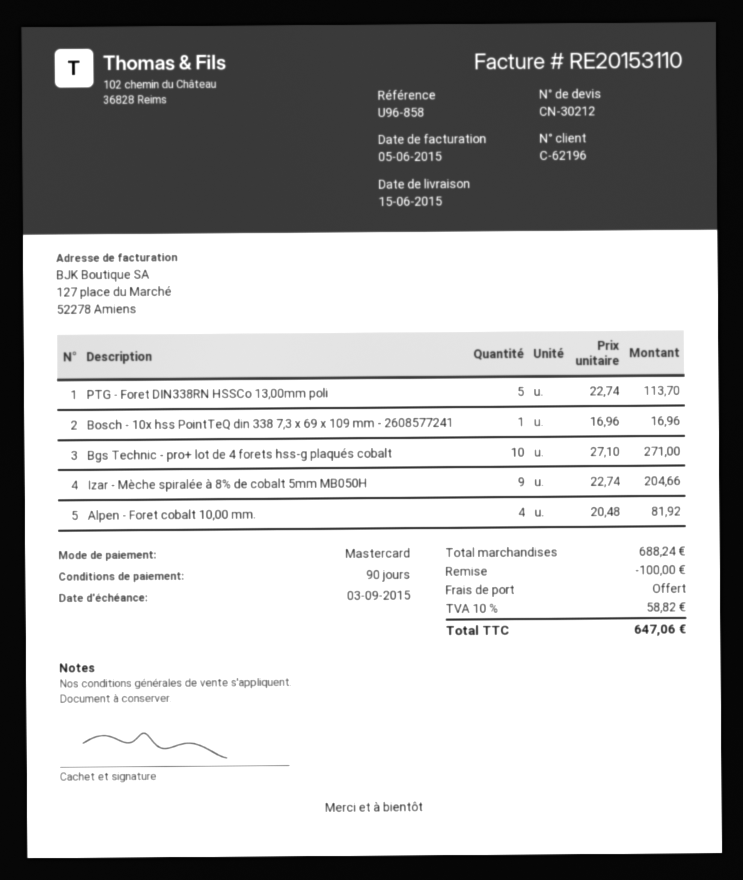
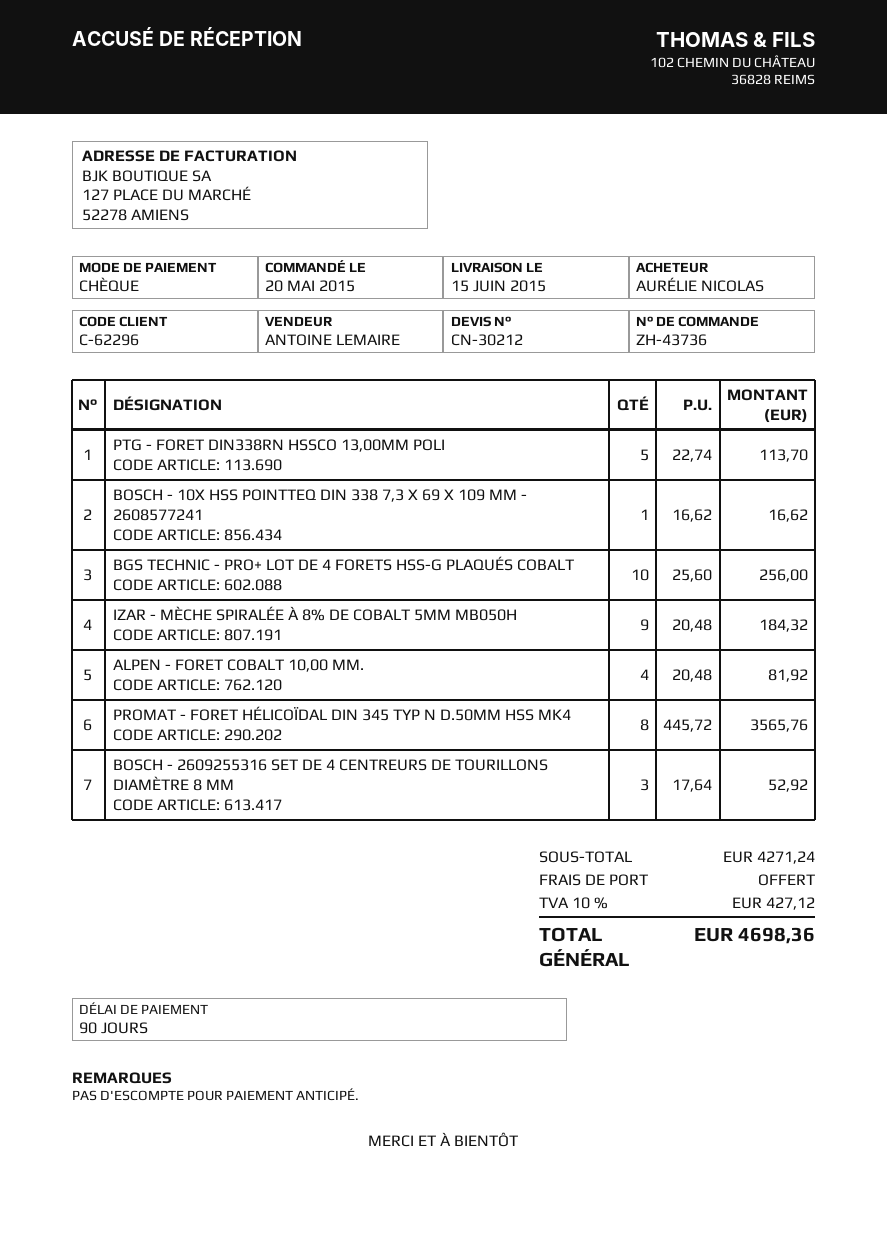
customer number: C-62196 -> C-62296
payment method: Mastercard -> cheque
Bosch - 10x hss PointTeQ din 338 7,3 x 69 x 109 mm - 2608577241: 1 x 16.96 = 16.96 -> 1 x 16.62 = 16.62
Bgs Technic - pro+ lot de 4 forets hss-g plaqués cobalt: 10 x 27.10 = 271.00 -> 10 x 25.60 = 256.00
Izar - Mèche spiralée à 8% de cobalt 5mm MB050H: 9 x 22.74 = 204.66 -> 9 x 20.48 = 184.32
PROMAT - FORET HÉLICOÏDAL DIN 345 TYP N D.50MM HSS MK4: none -> 8 x 445.72 = 3565.76
BOSCH - 2609255316 SET DE 4 CENTREURS DE TOURILLONS DIAMÈTRE 8 MM: none -> 3 x 17.64 = 52.92
subtotal: 688.24 -> 4271.24
discount: 100.00 -> none
tax: 10% = 58.82 -> 10% = 427.12
total: 647.06 -> 4698.36

